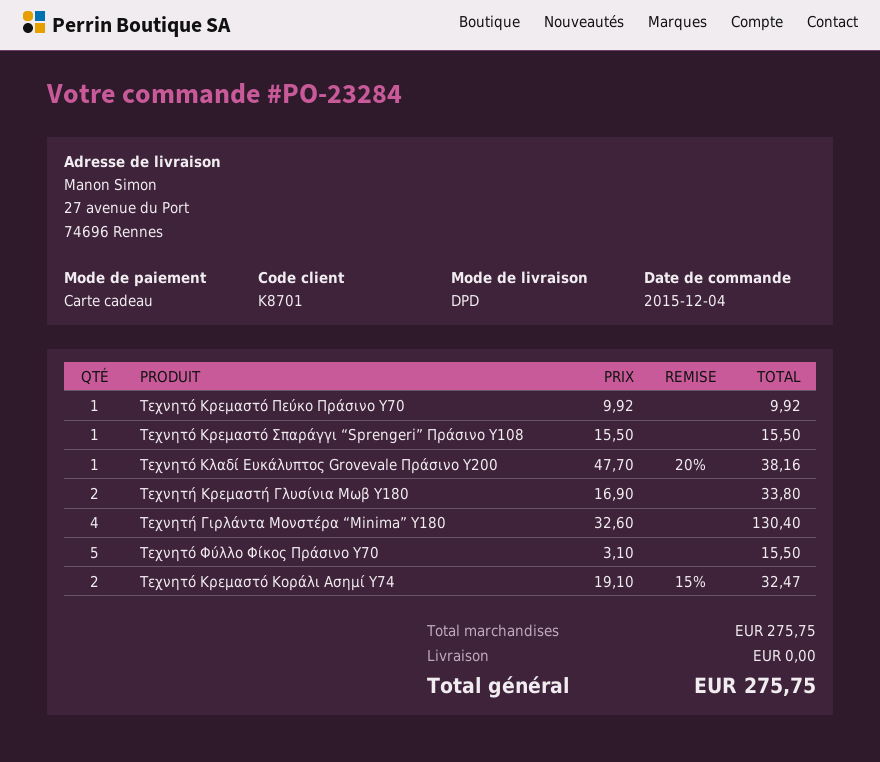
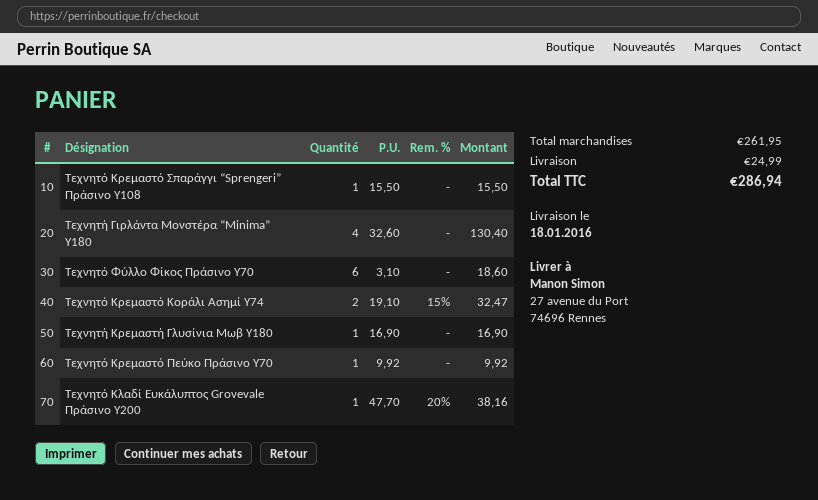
Τεχνητή Κρεμαστή Γλυσίνια Μωβ Υ180: 2 x 16.90 = 33.80 -> 1 x 16.90 = 16.90
Τεχνητό Φύλλο Φίκος Πράσινο Υ70: 5 x 3.10 = 15.50 -> 6 x 3.10 = 18.60
subtotal: 275.75 -> 261.95
shipping: 0.00 -> 24.99
total: 275.75 -> 286.94

